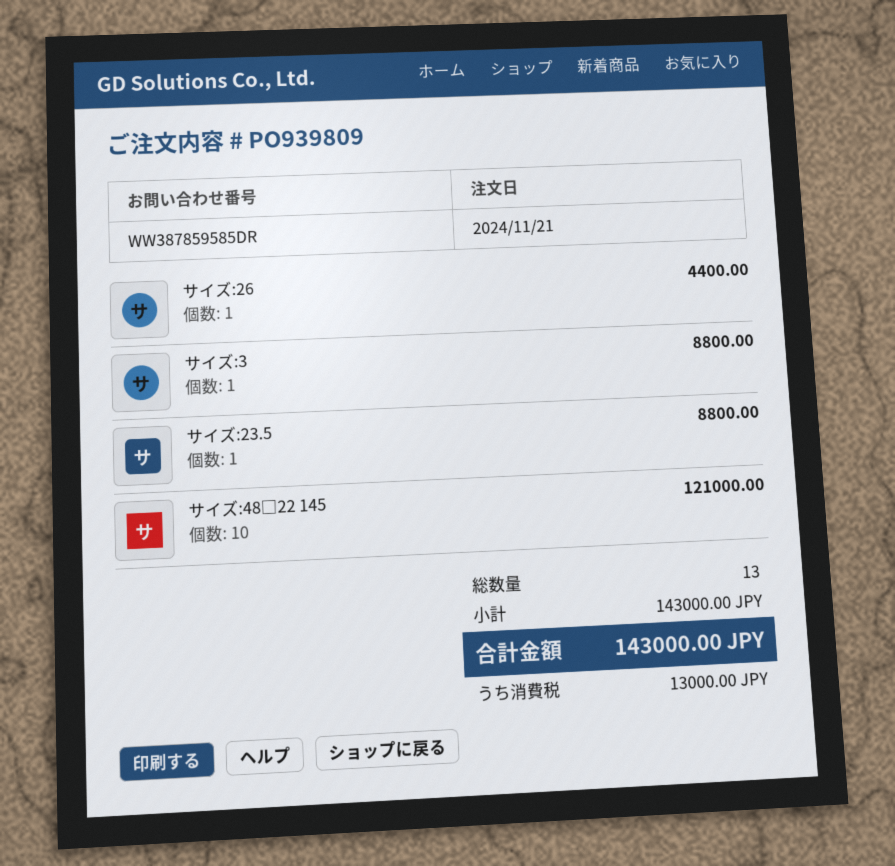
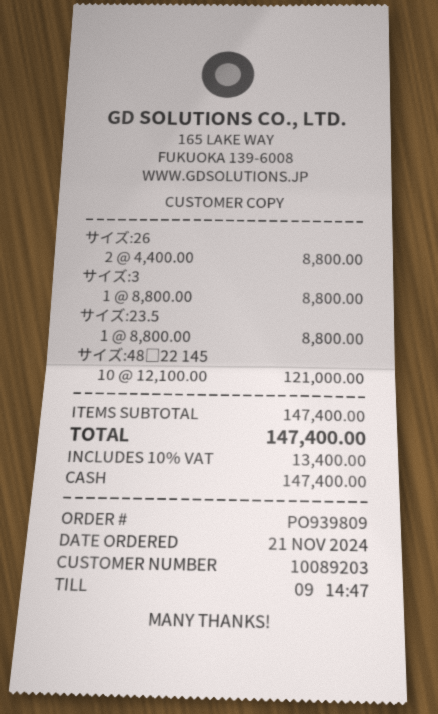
サイズ:26: 1 for 4400.00 -> 2 for 8800.00
subtotal: 143000.00 -> 147400.00
tax: 13000.00 -> 13400.00
total: 143000.00 -> 147400.00

